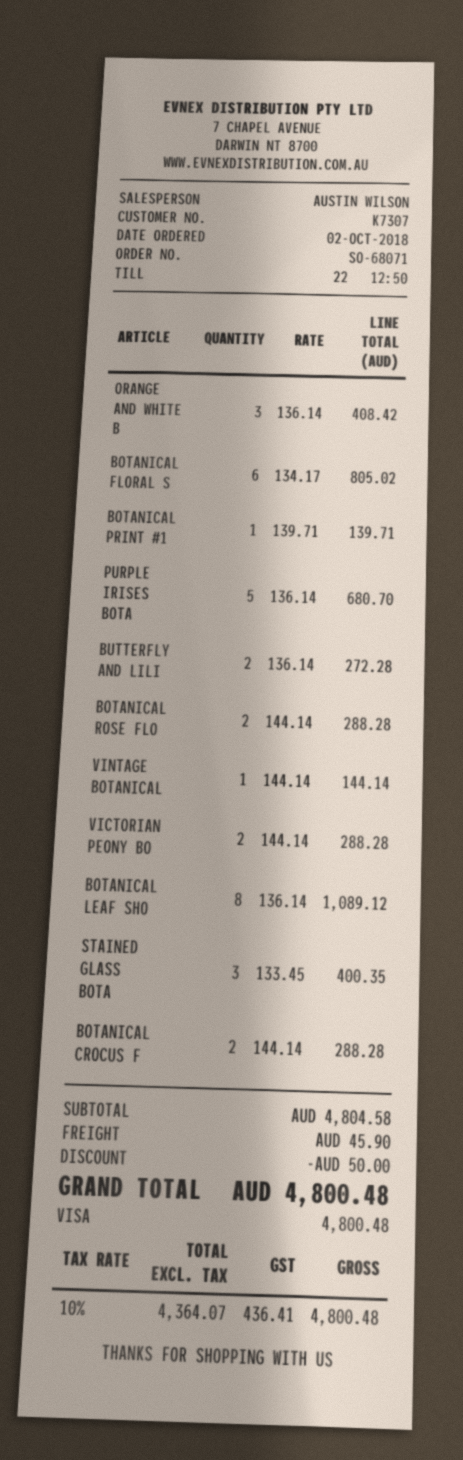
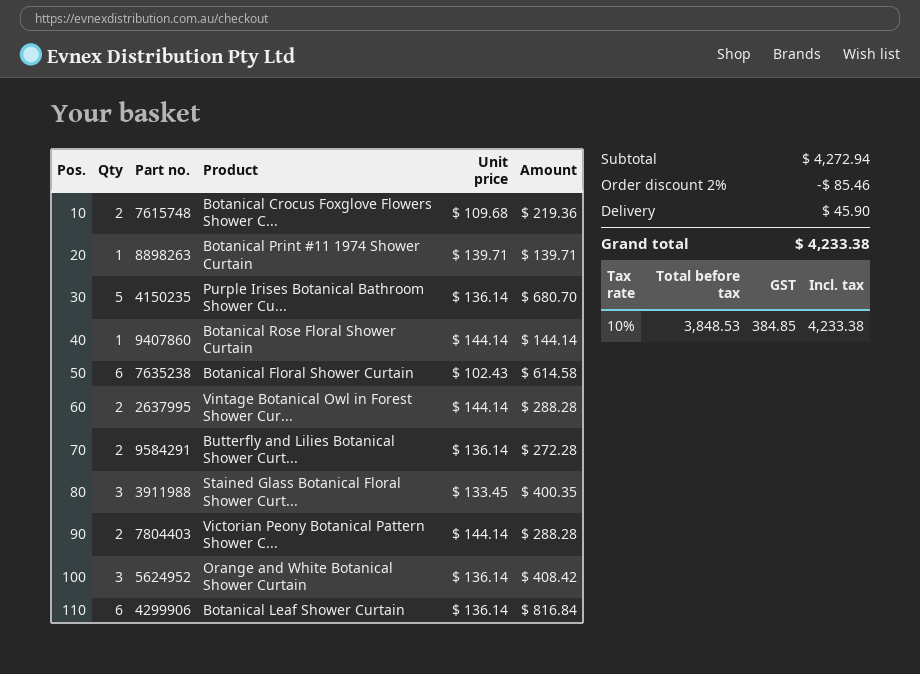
BOTANICAL FLORAL S: 6 x 134.17 = 805.02 -> 6 x 102.43 = 614.58
BOTANICAL ROSE FLO: 2 x 144.14 = 288.28 -> 1 x 144.14 = 144.14
VINTAGE BOTANICAL: 1 x 144.14 = 144.14 -> 2 x 144.14 = 288.28
BOTANICAL LEAF SHO: 8 x 136.14 = 1089.12 -> 6 x 136.14 = 816.84
BOTANICAL CROCUS F: 2 x 144.14 = 288.28 -> 2 x 109.68 = 219.36
subtotal: 4804.58 -> 4272.94
discount: 50.00 -> 85.46
net: 4364.07 -> 3848.53
tax: 10% = 436.41 -> 10% = 384.85
total: 4800.48 -> 4233.38

